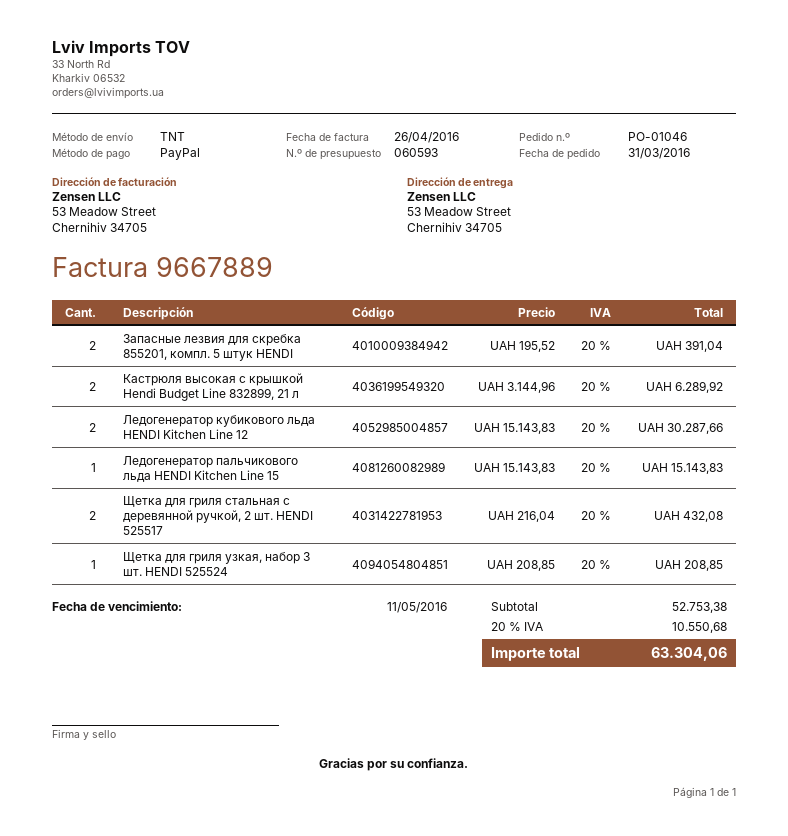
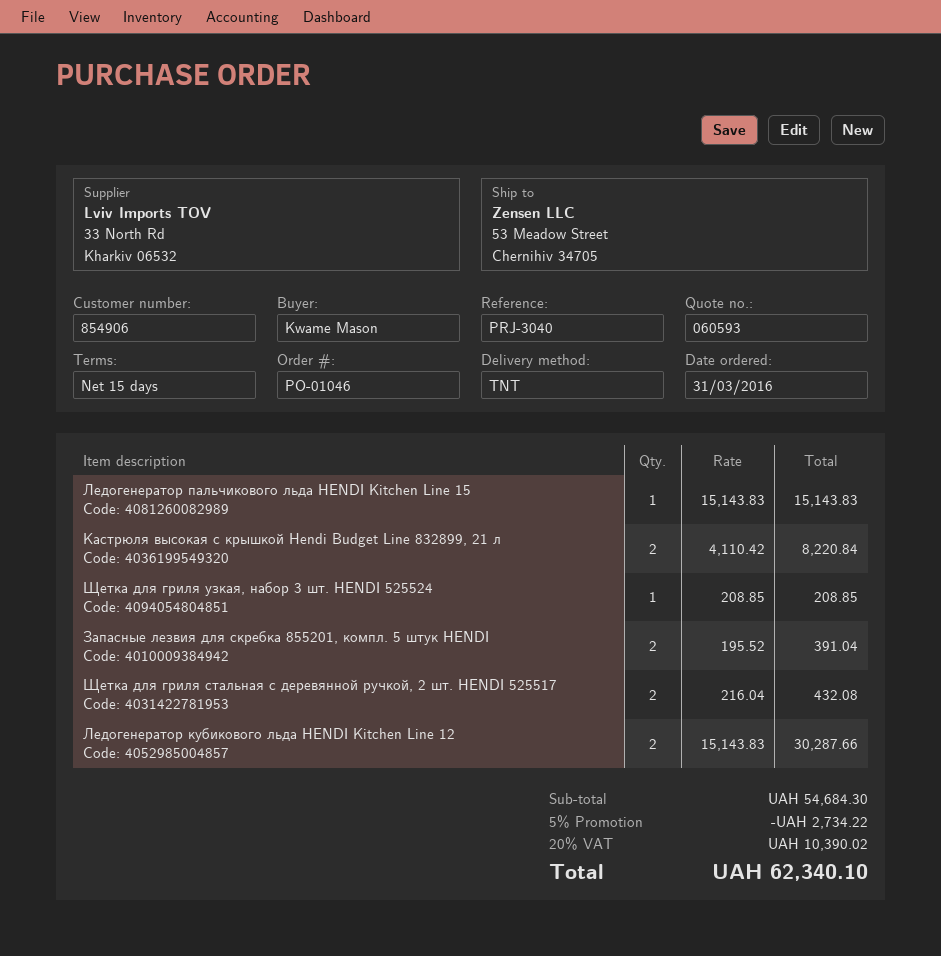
Кастрюля высокая с крышкой Hendi Budget Line 832899, 21 л: 2 x 3144.96 = 6289.92 -> 2 x 4110.42 = 8220.84
subtotal: 52753.38 -> 54684.30
discount: none -> 5% = 2734.22
tax: 20% = 10550.68 -> 20% = 10390.02
total: 63304.06 -> 62340.10

